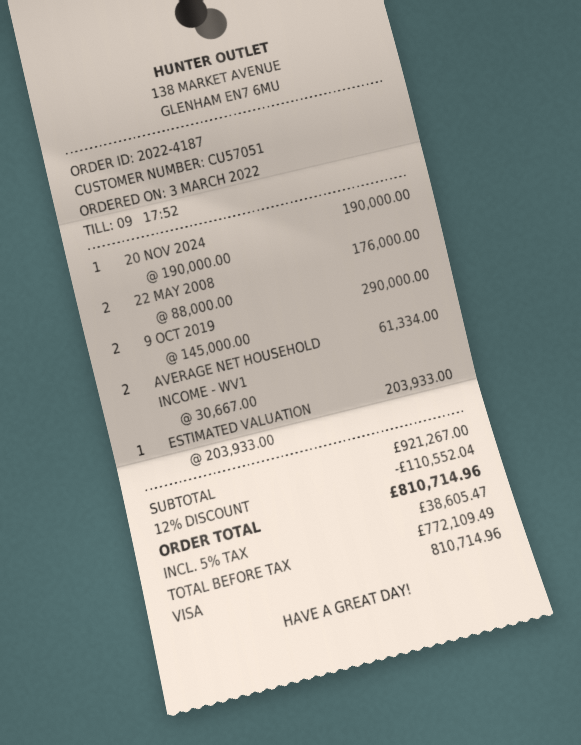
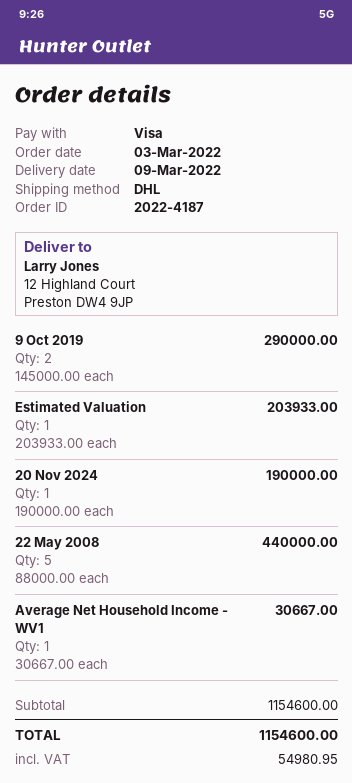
22 MAY 2008: 2 x 88000.00 = 176000.00 -> 5 x 88000.00 = 440000.00
AVERAGE NET HOUSEHOLD INCOME - WV1: 2 x 30667.00 = 61334.00 -> 1 x 30667.00 = 30667.00
subtotal: 921267.00 -> 1154600.00
discount: 12% = 110552.04 -> none
tax: 38605.47 -> 54980.95
total: 810714.96 -> 1154600.00

